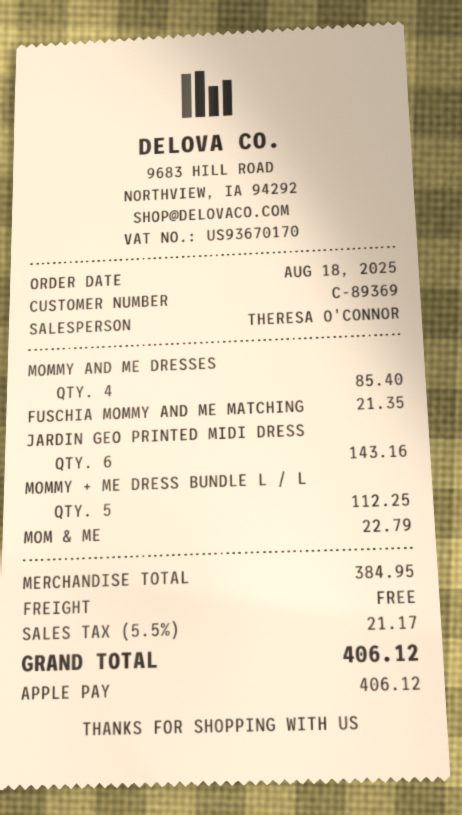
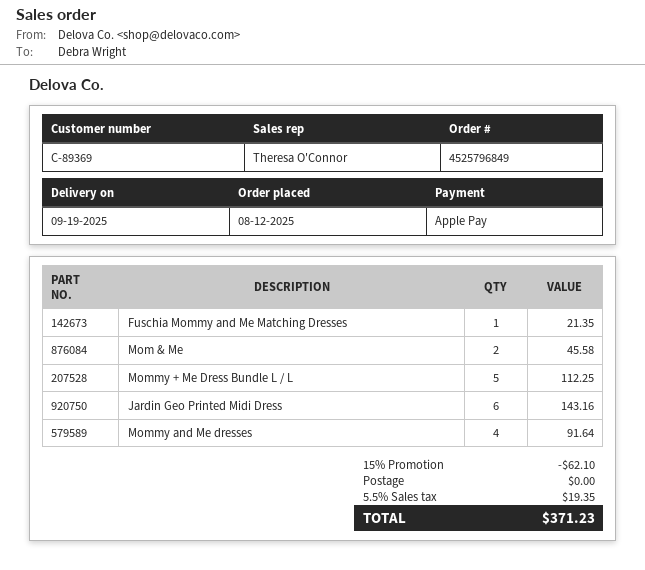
order date: 2025-08-18 -> 2025-08-12
MOMMY AND ME DRESSES: 4 for 85.40 -> 4 for 91.64
MOM & ME: 1 for 22.79 -> 2 for 45.58
discount: none -> 15% = 62.10
tax: 5.5% = 21.17 -> 5.5% = 19.35
total: 406.12 -> 371.23

